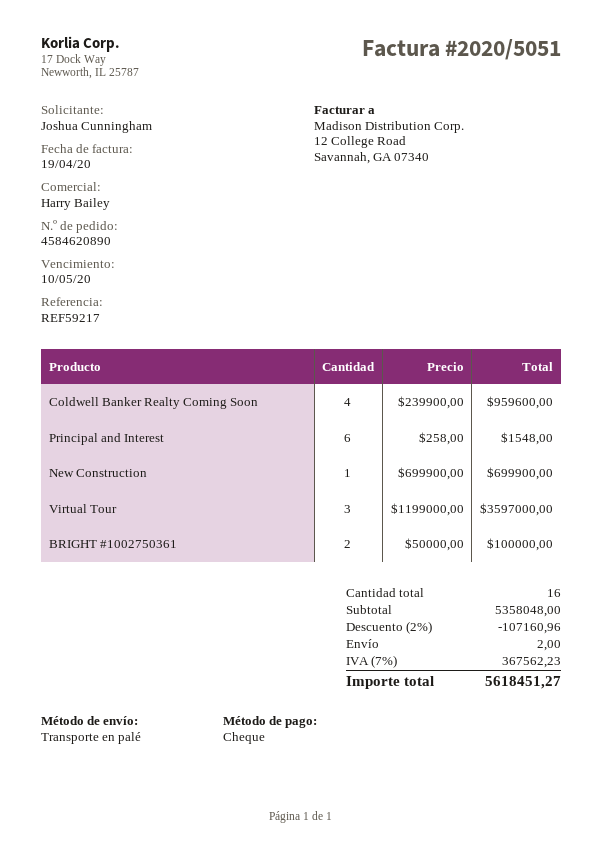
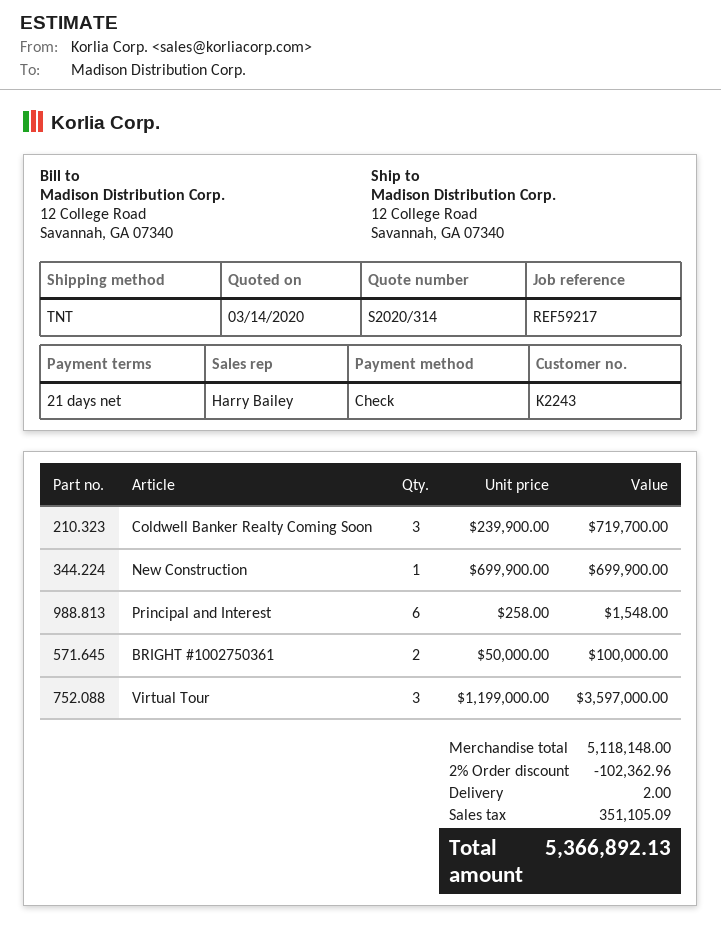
shipping method: pallet freight -> TNT
Coldwell Banker Realty Coming Soon: 4 x 239900.00 = 959600.00 -> 3 x 239900.00 = 719700.00
subtotal: 5358048.00 -> 5118148.00
discount: 2% = 107160.96 -> 2% = 102362.96
tax: 367562.23 -> 351105.09
total: 5618451.27 -> 5366892.13

